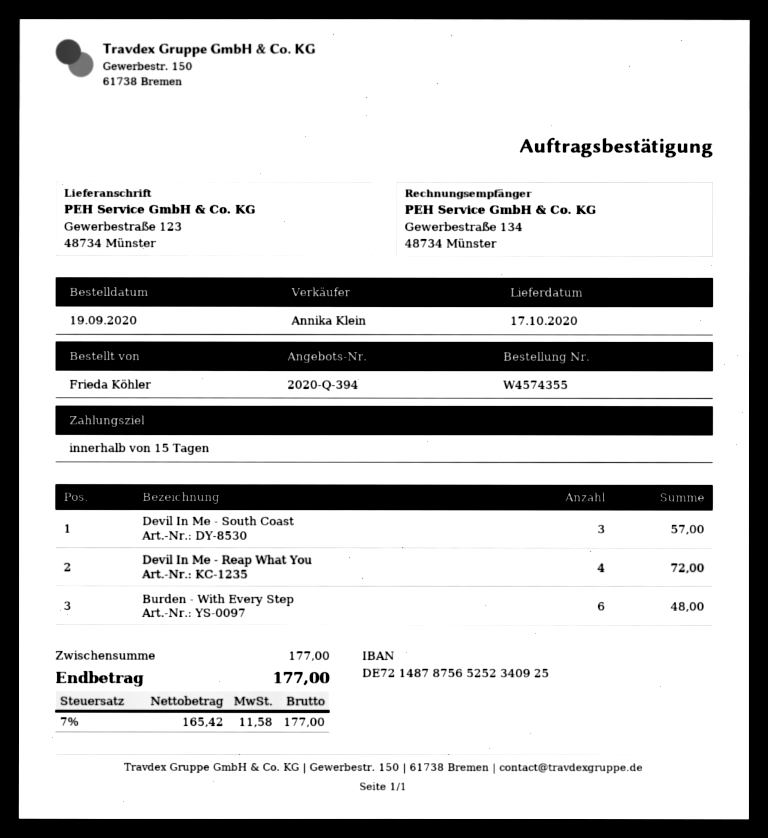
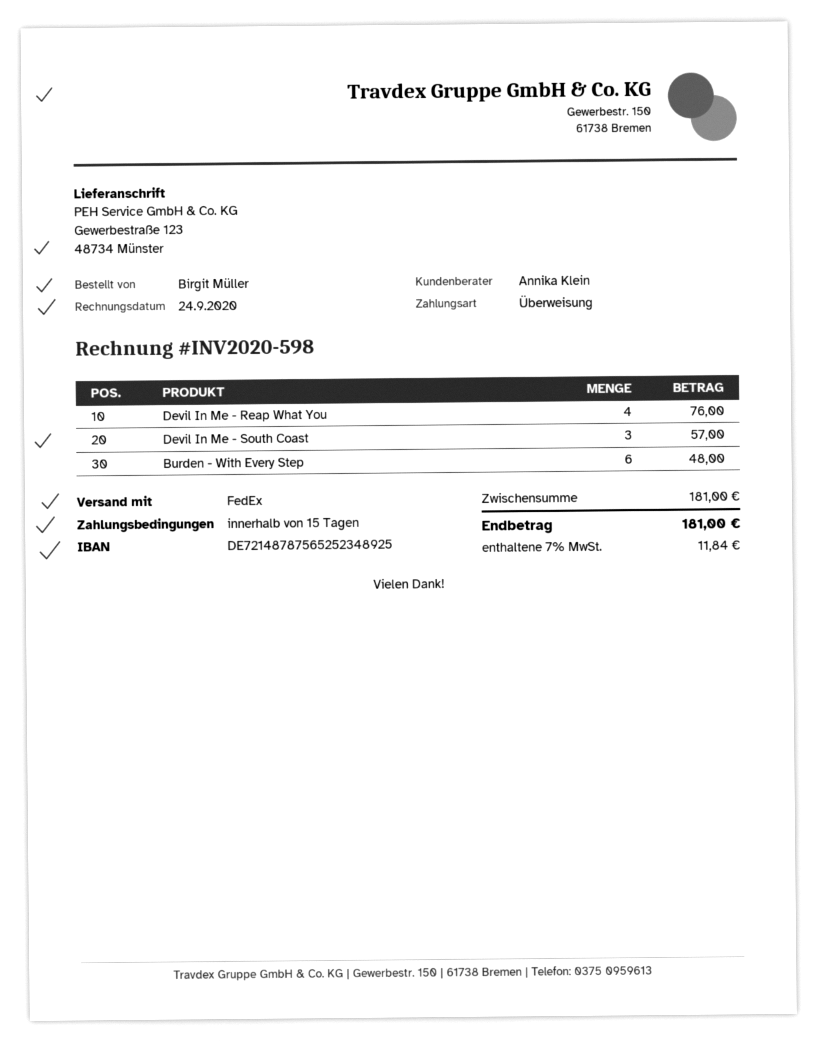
ordered by: Frieda Köhler -> Birgit Müller
bank account: DE72148787565252340925 -> DE72148787565252348925
Devil In Me - Reap What You: 4 for 72.00 -> 4 for 76.00
subtotal: 177.00 -> 181.00
tax: 7% = 11.58 -> 7% = 11.84
total: 177.00 -> 181.00

